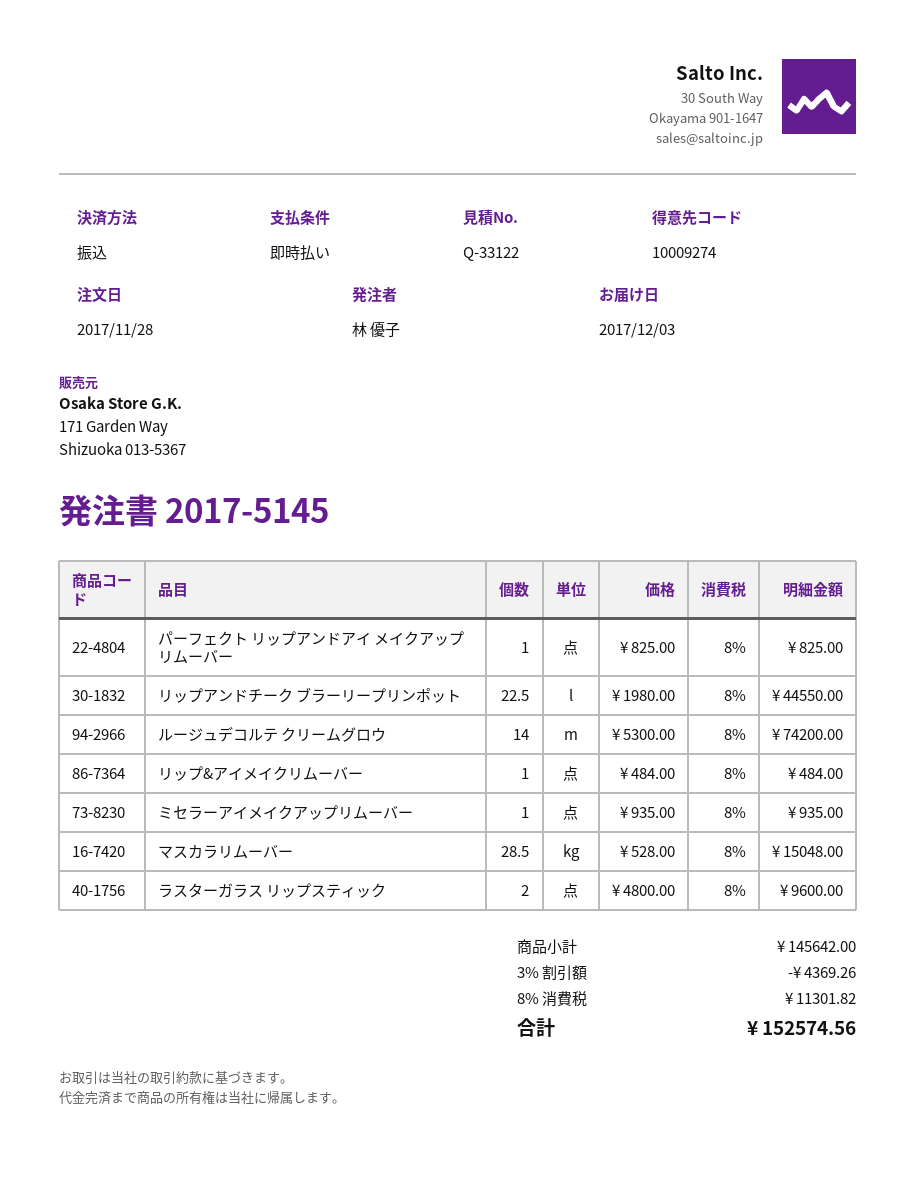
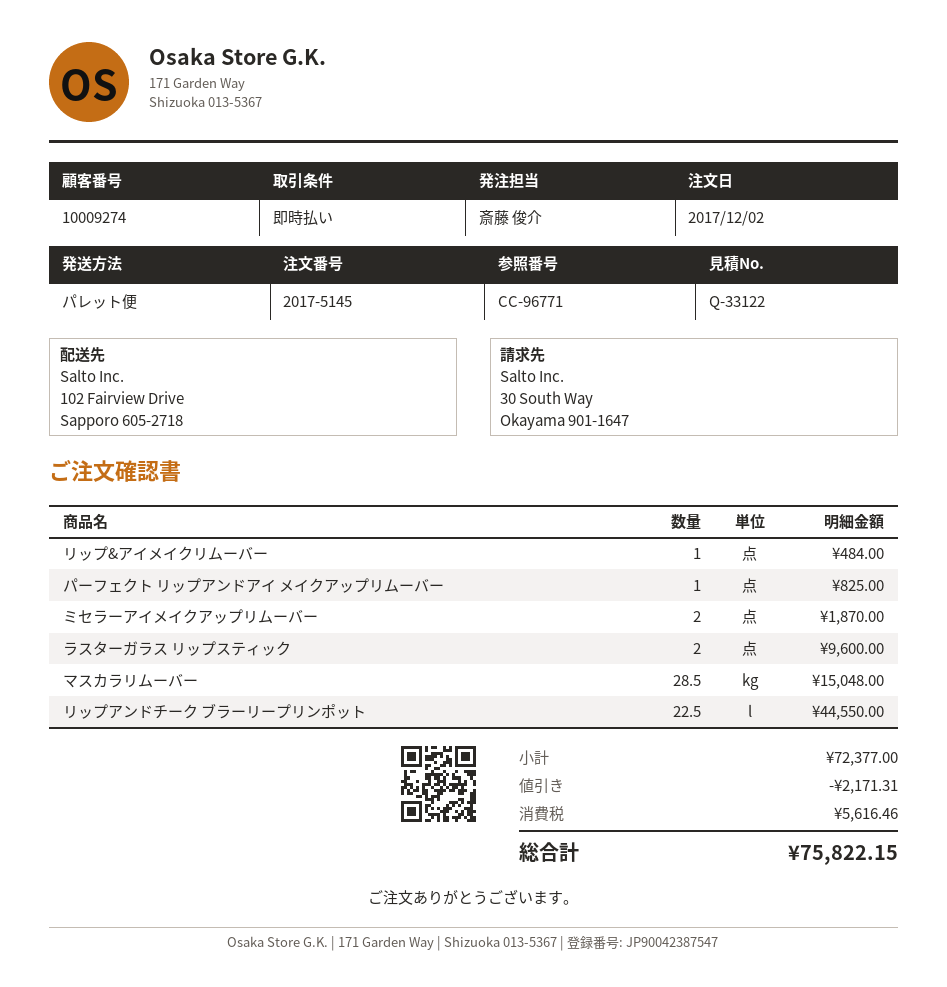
order date: 2017-11-28 -> 2017-12-02
ordered by: 林 優子 -> 斎藤 俊介
ルージュデコルテ クリームグロウ: 14 for 74200.00 -> none
ミセラーアイメイクアップリムーバー: 1 for 935.00 -> 2 for 1870.00
subtotal: 145642.00 -> 72377.00
discount: 4369.26 -> 2171.31
tax: 11301.82 -> 5616.46
total: 152574.56 -> 75822.15

